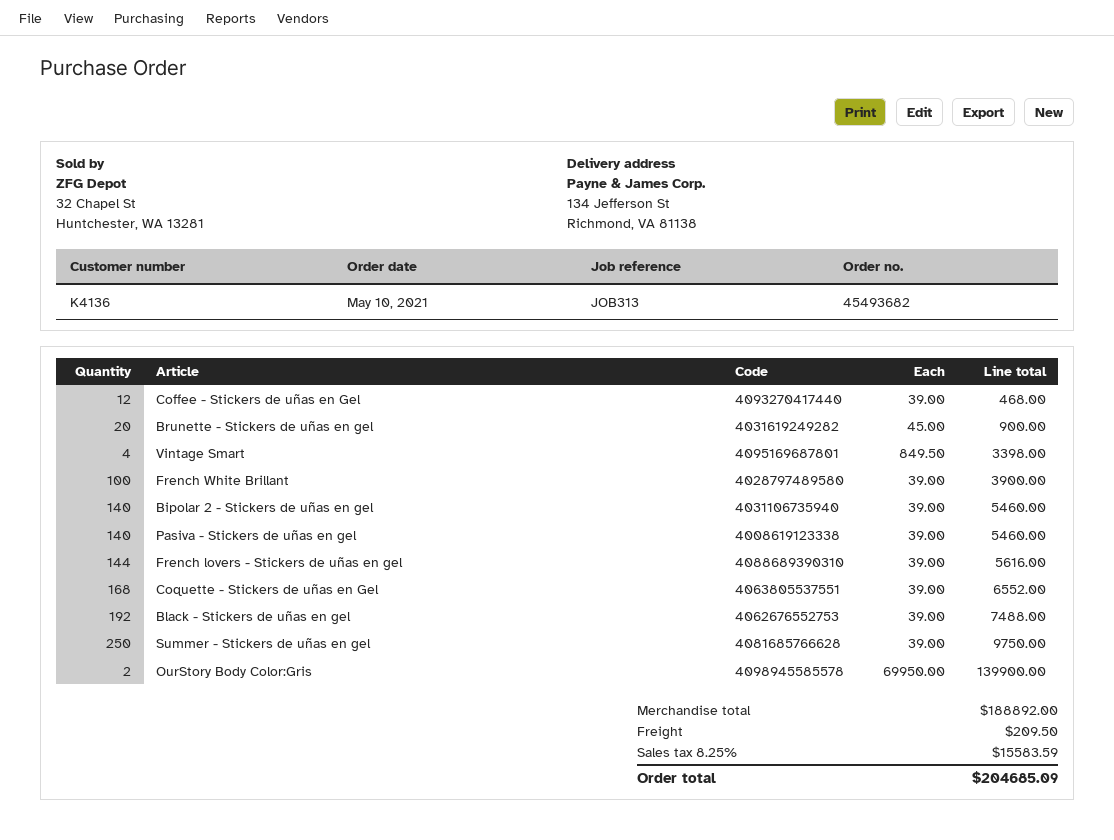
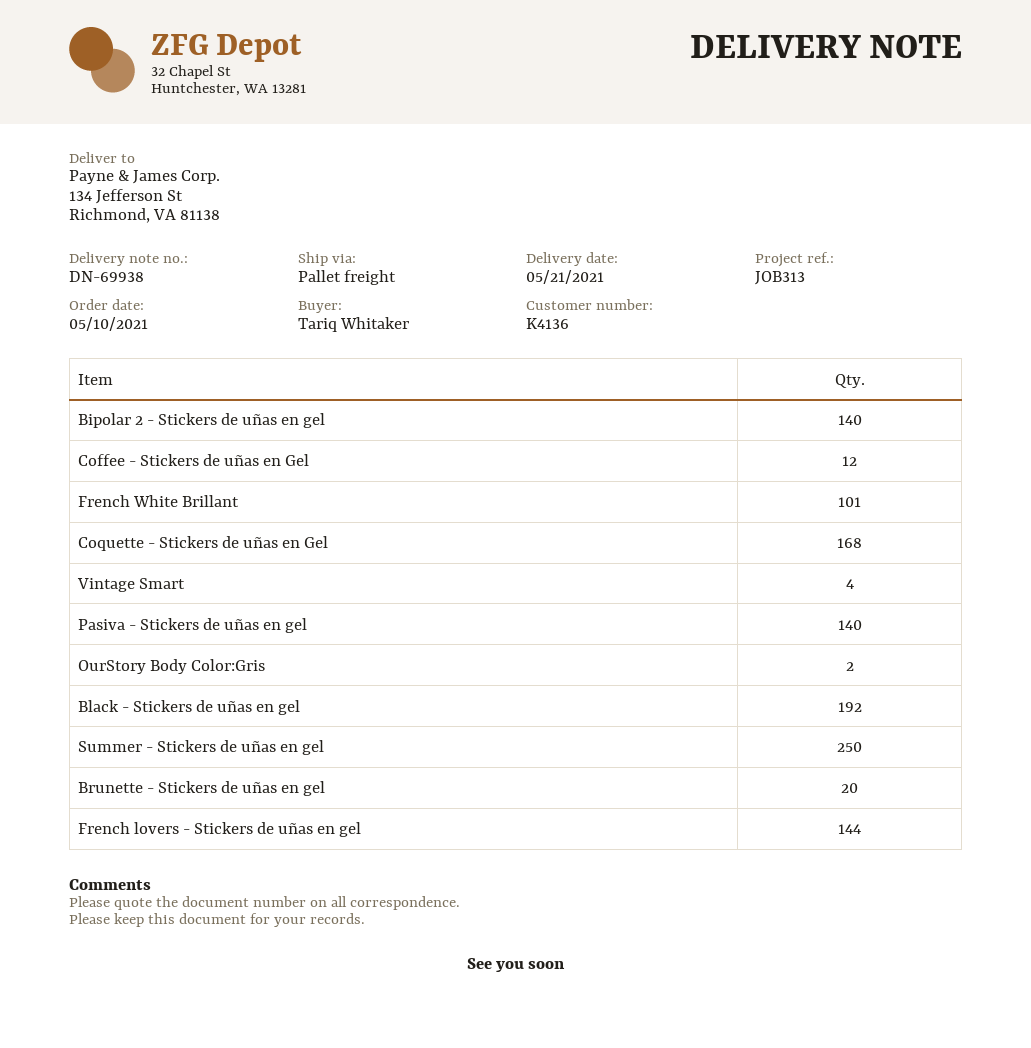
French White Brillant: 100 -> 101

